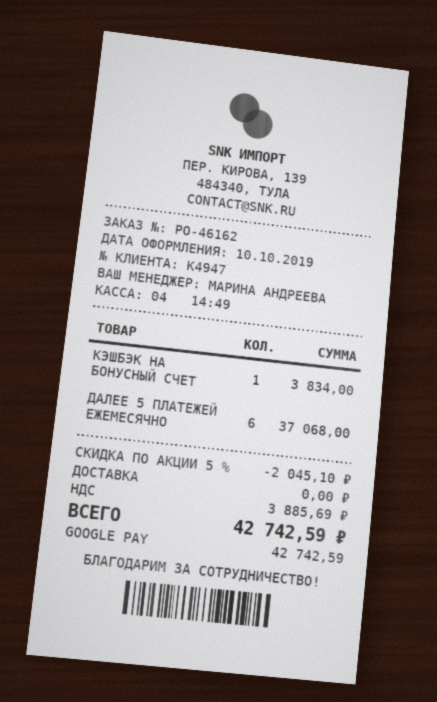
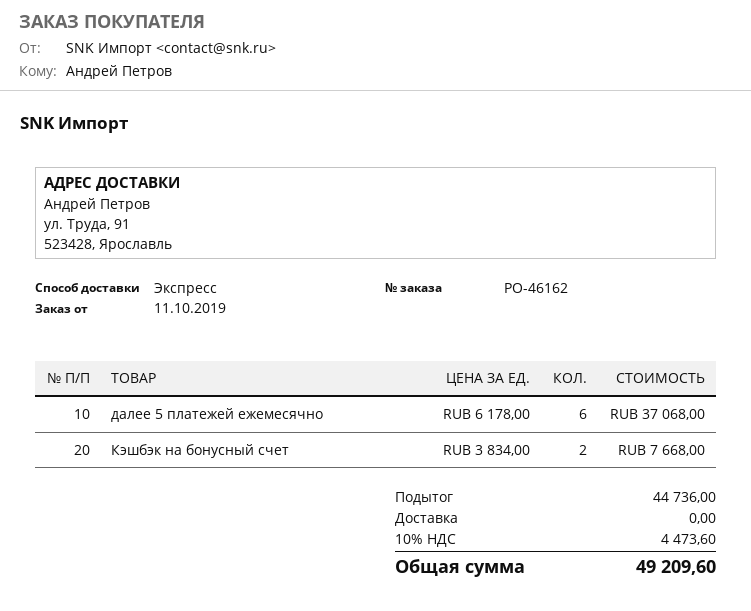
order date: 2019-10-10 -> 2019-10-11
КЭШБЭК НА БОНУСНЫЙ СЧЕТ: 1 for 3834.00 -> 2 for 7668.00
discount: 5% = 2045.10 -> none
tax: 3885.69 -> 4473.60
total: 42742.59 -> 49209.60

